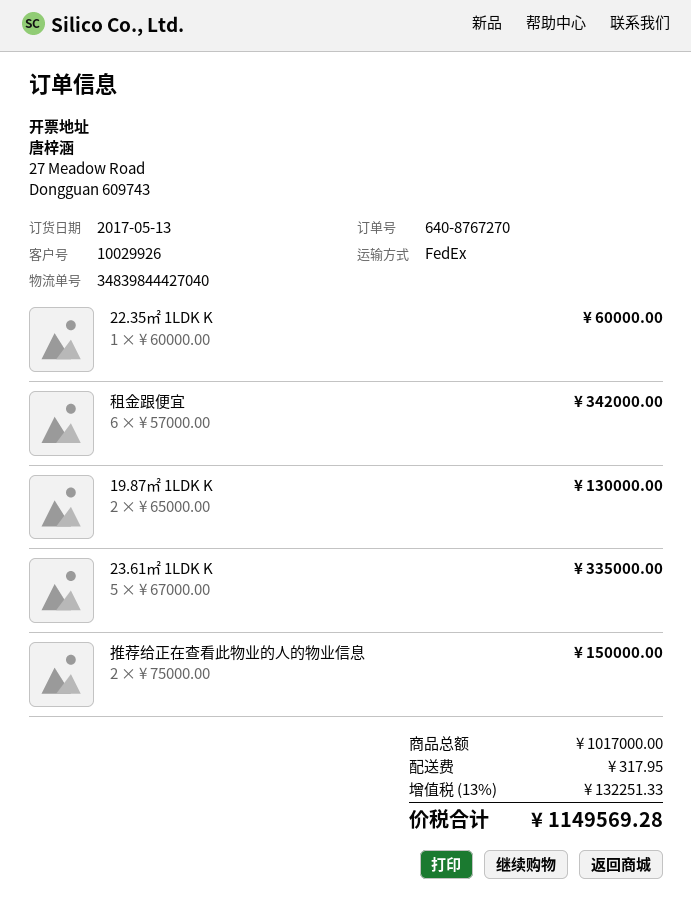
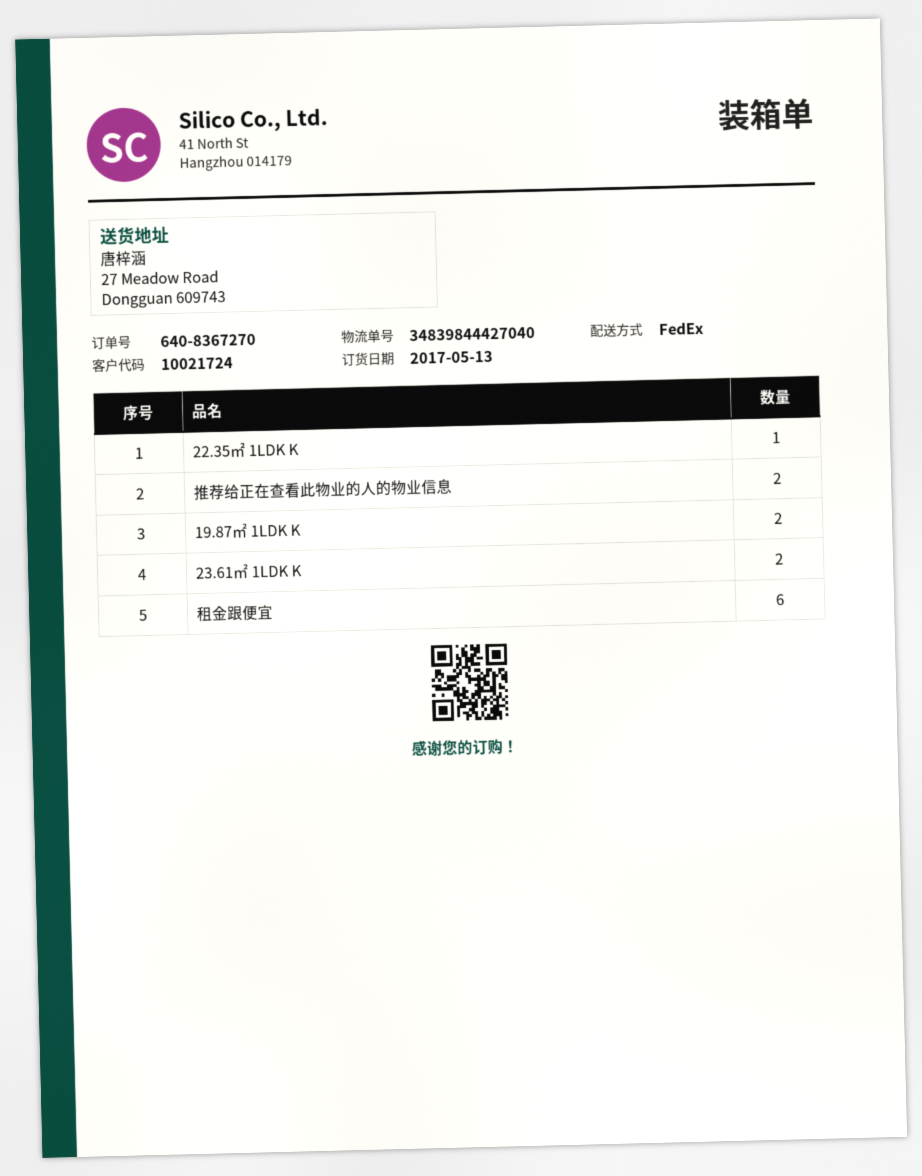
order number: 640-8767270 -> 640-8367270
customer number: 10029926 -> 10021724
23.61㎡ 1LDK K: 5 -> 2

